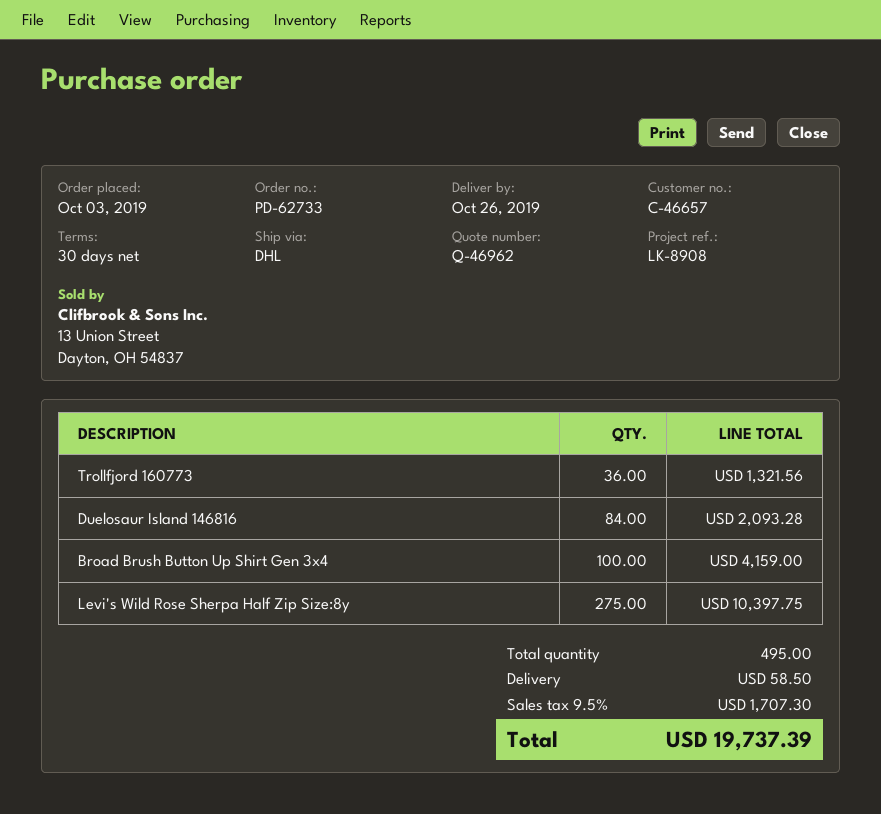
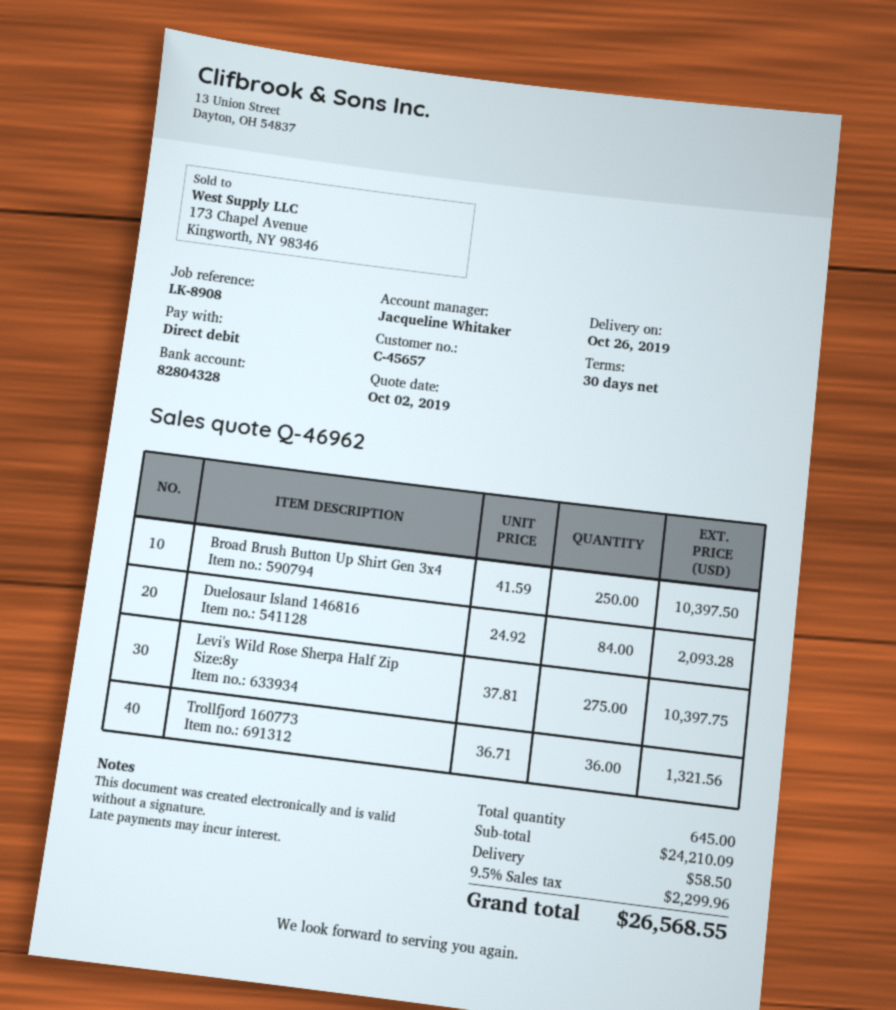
customer number: C-46657 -> C-45657
Broad Brush Button Up Shirt Gen 3x4: 100 for 4159.00 -> 250 for 10397.50
total quantity: 495 -> 645
tax: 9.5% = 1707.30 -> 9.5% = 2299.96
total: 19737.39 -> 26568.55

